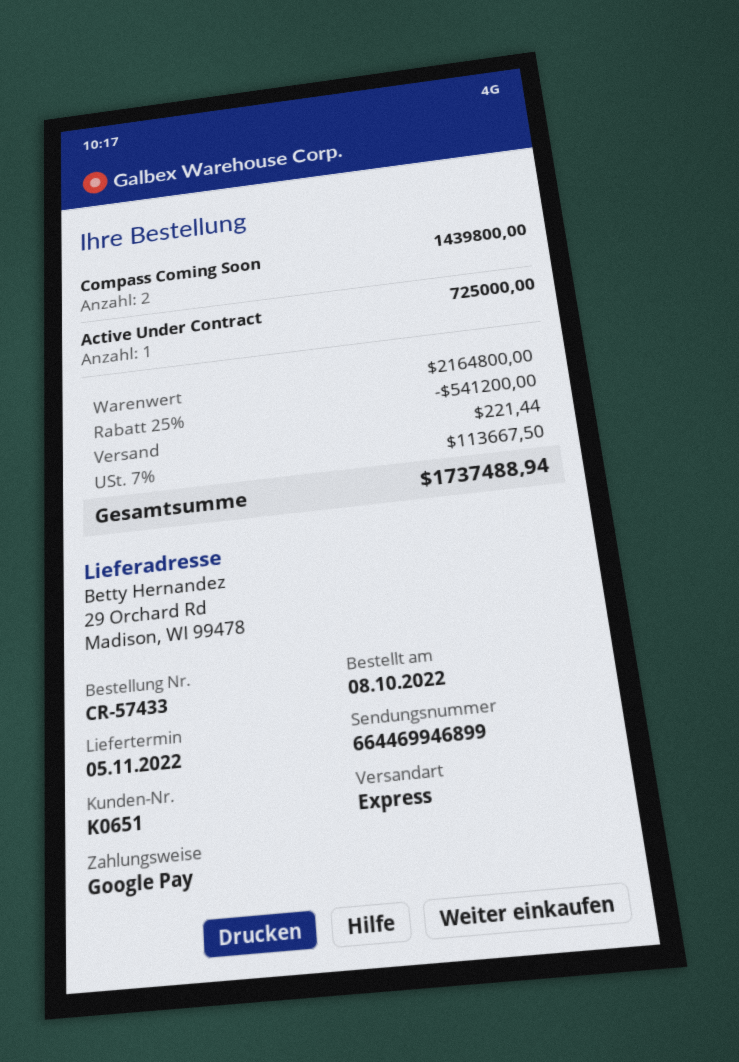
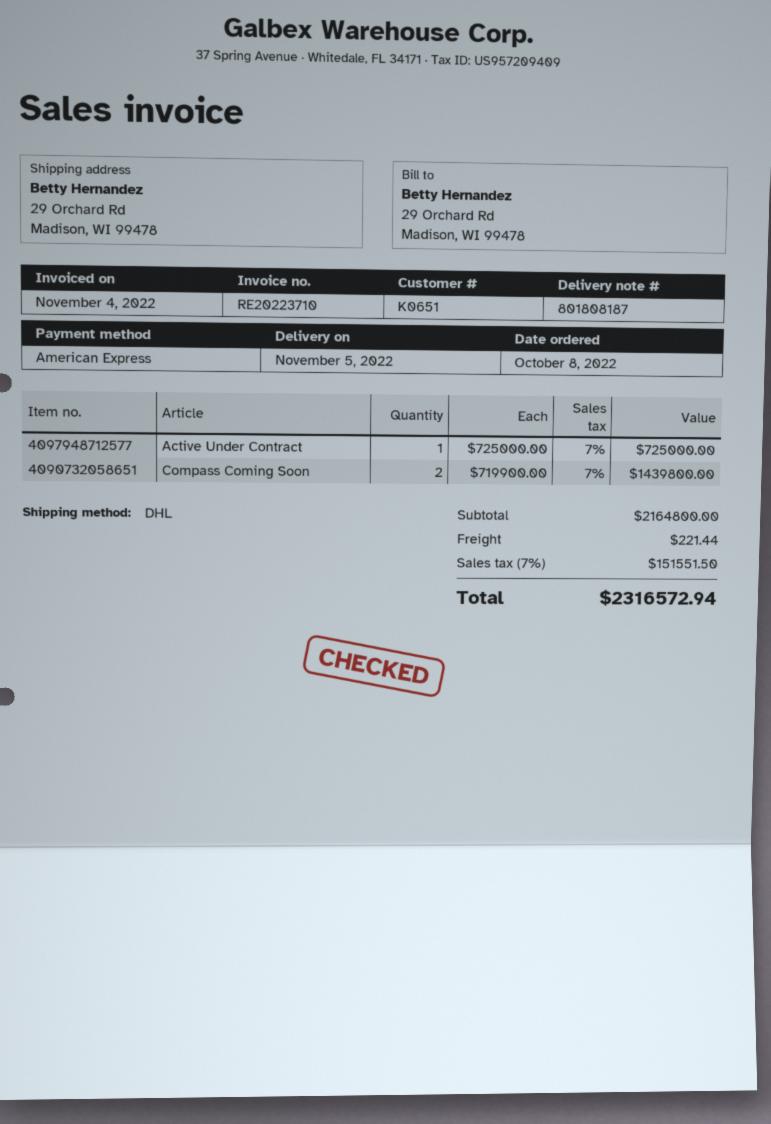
payment method: Google Pay -> American Express
shipping method: express -> DHL
discount: 25% = 541200.00 -> none
tax: 7% = 113667.50 -> 7% = 151551.50
total: 1737488.94 -> 2316572.94

